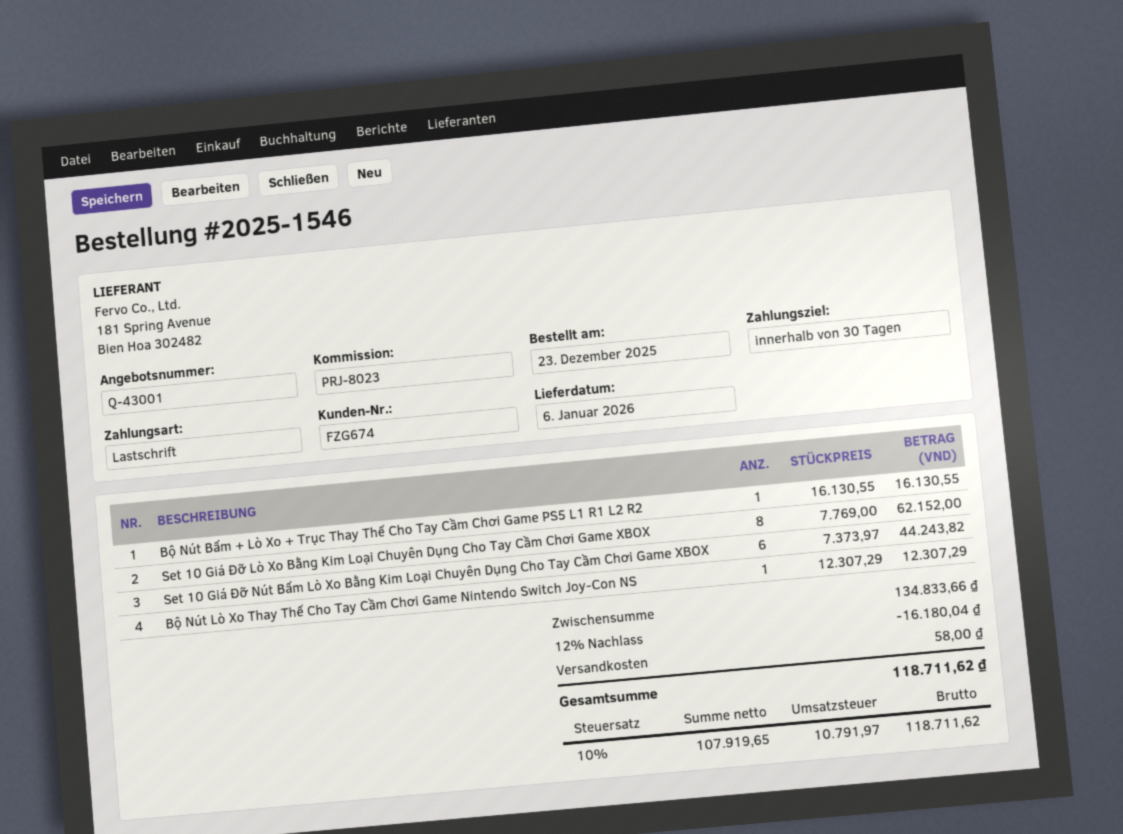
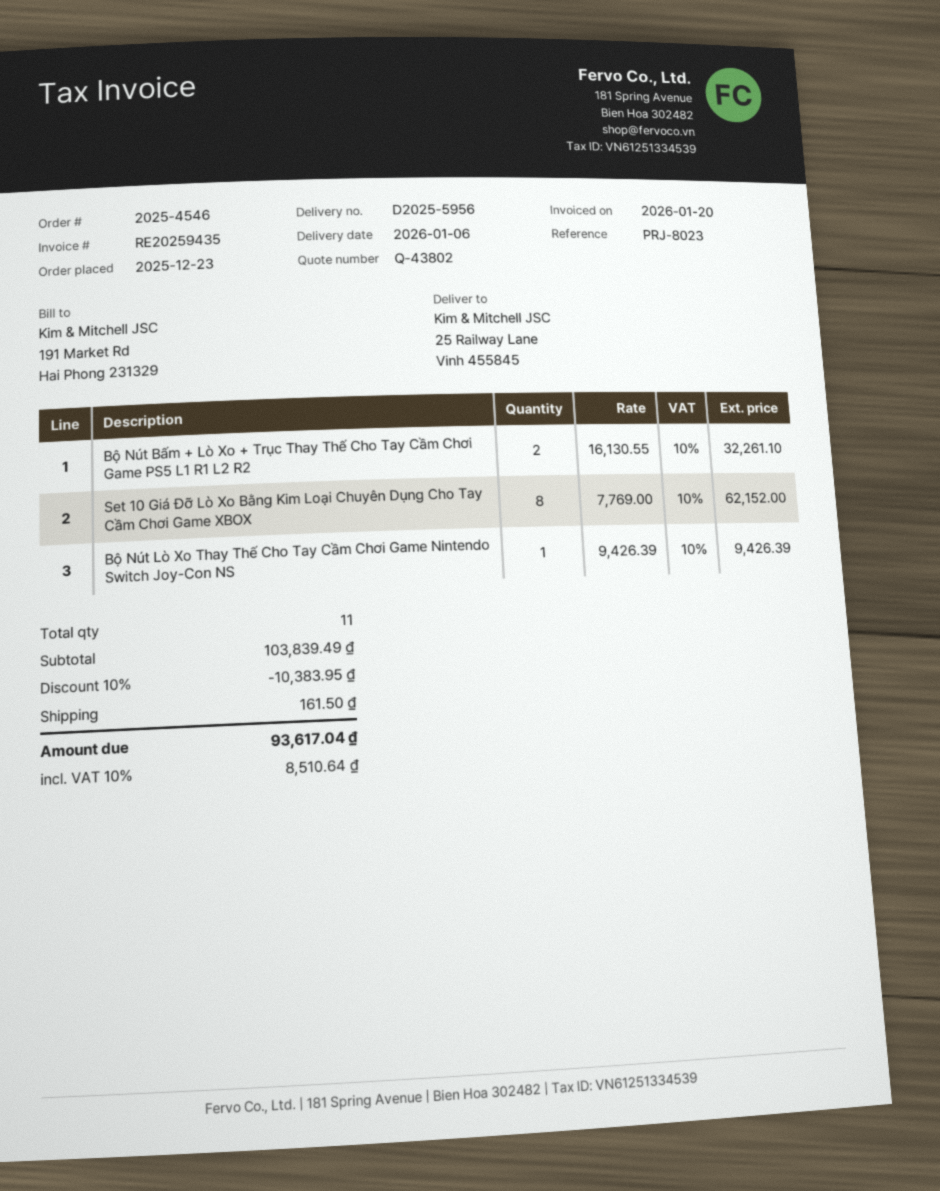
quote number: Q-43001 -> Q-43802
order number: 2025-1546 -> 2025-4546
Bộ Nút Bấm + Lò Xo + Trục Thay Thế Cho Tay Cầm Chơi Game PS5 L1 R1 L2 R2: 1 x 16130.55 = 16130.55 -> 2 x 16130.55 = 32261.10
Set 10 Giá Đỡ Nút Bấm Lò Xo Bằng Kim Loại Chuyên Dụng Cho Tay Cầm Chơi Game XBOX: 6 x 7373.97 = 44243.82 -> none
Bộ Nút Lò Xo Thay Thế Cho Tay Cầm Chơi Game Nintendo Switch Joy-Con NS: 1 x 12307.29 = 12307.29 -> 1 x 9426.39 = 9426.39
subtotal: 134833.66 -> 103839.49
discount: 12% = 16180.04 -> 10% = 10383.95
shipping: 58.00 -> 161.50
tax: 10% = 10791.97 -> 10% = 8510.64
total: 118711.62 -> 93617.04

